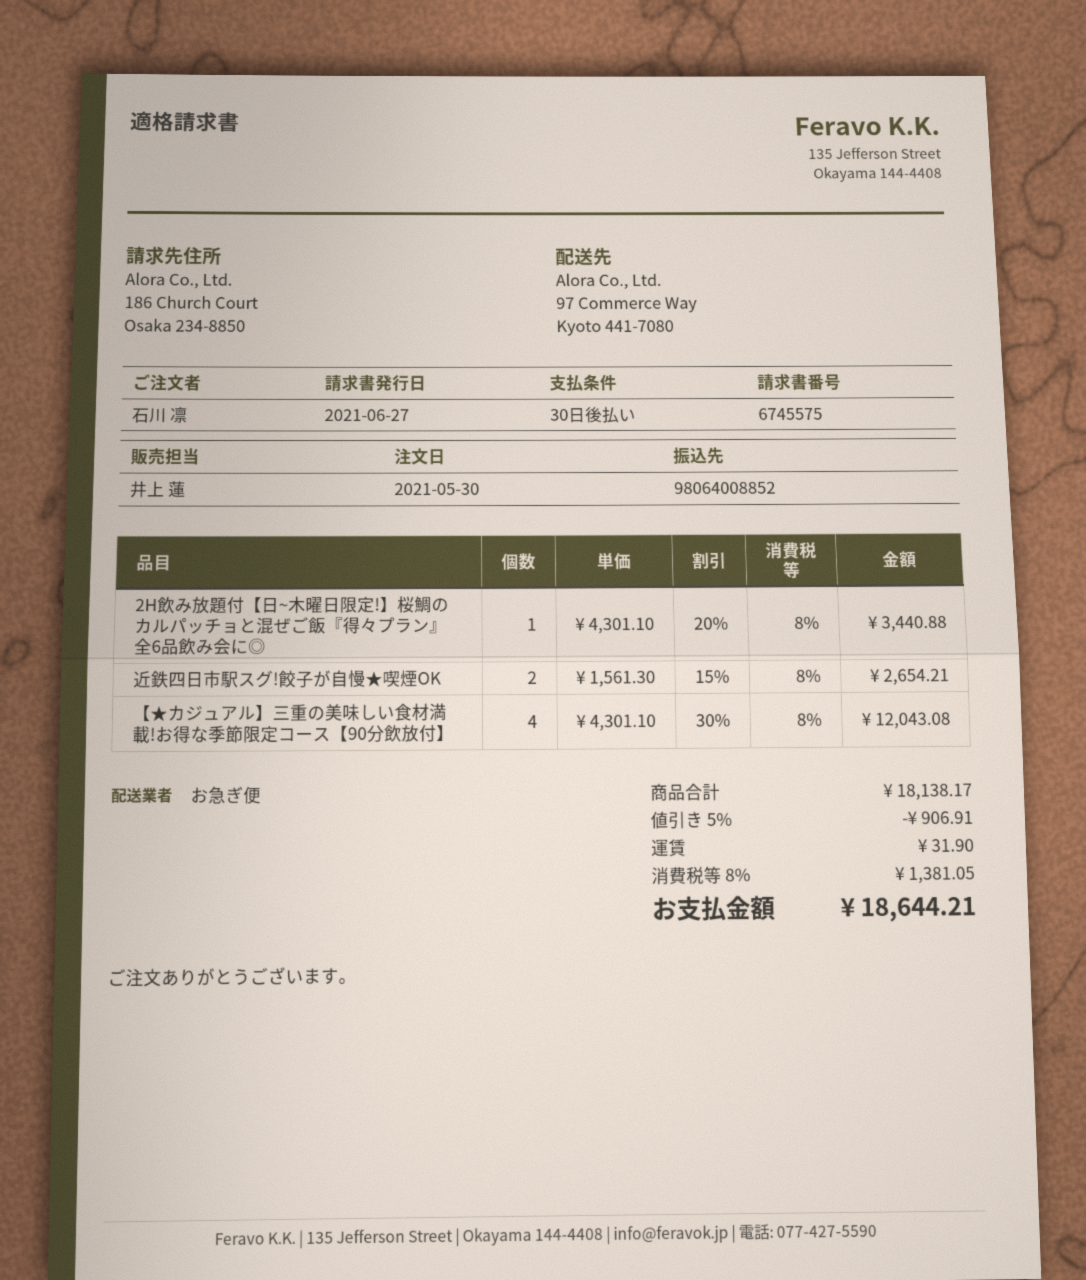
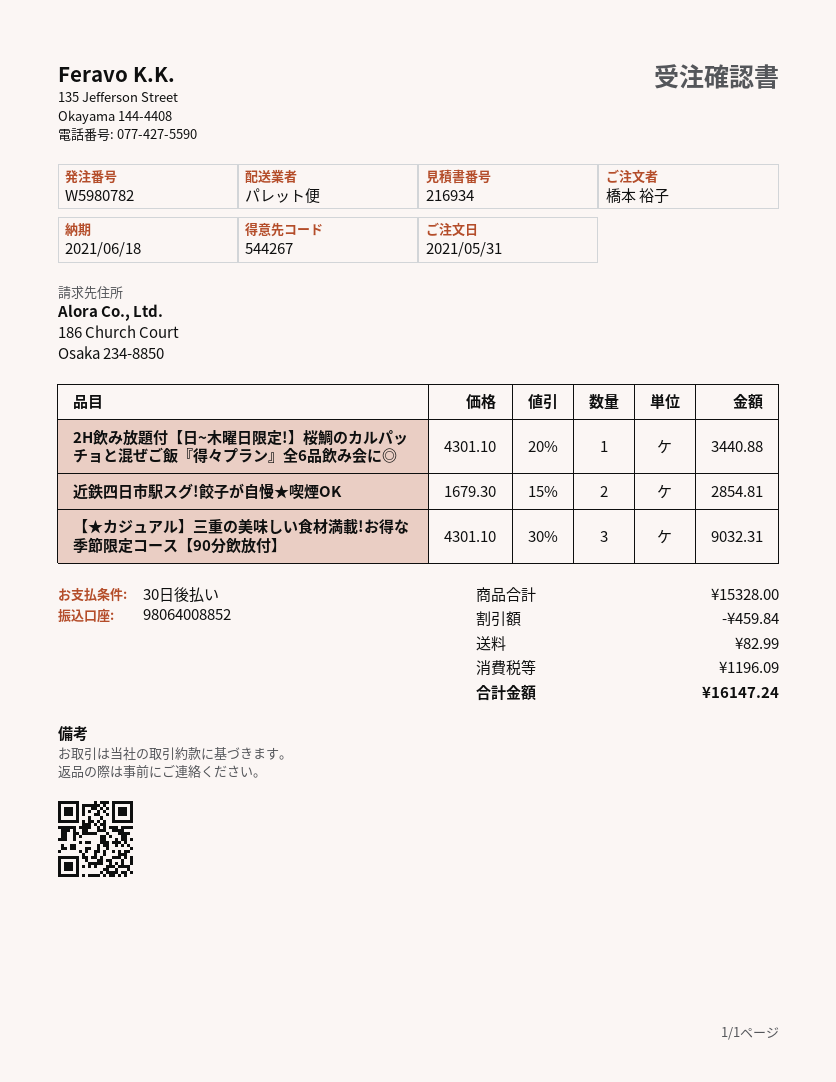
order date: 2021-05-30 -> 2021-05-31
ordered by: 石川 凛 -> 橋本 裕子
shipping method: express -> pallet freight
近鉄四日市駅スグ!餃子が自慢★喫煙OK: 2 x 1561.30 - 15% = 2654.21 -> 2 x 1679.30 - 15% = 2854.81
【★カジュアル】三重の美味しい食材満載!お得な季節限定コース【90分飲放付】: 4 x 4301.10 - 30% = 12043.08 -> 3 x 4301.10 - 30% = 9032.31
subtotal: 18138.17 -> 15328.00
discount: 906.91 -> 459.84
shipping: 31.90 -> 82.99
tax: 1381.05 -> 1196.09
total: 18644.21 -> 16147.24

